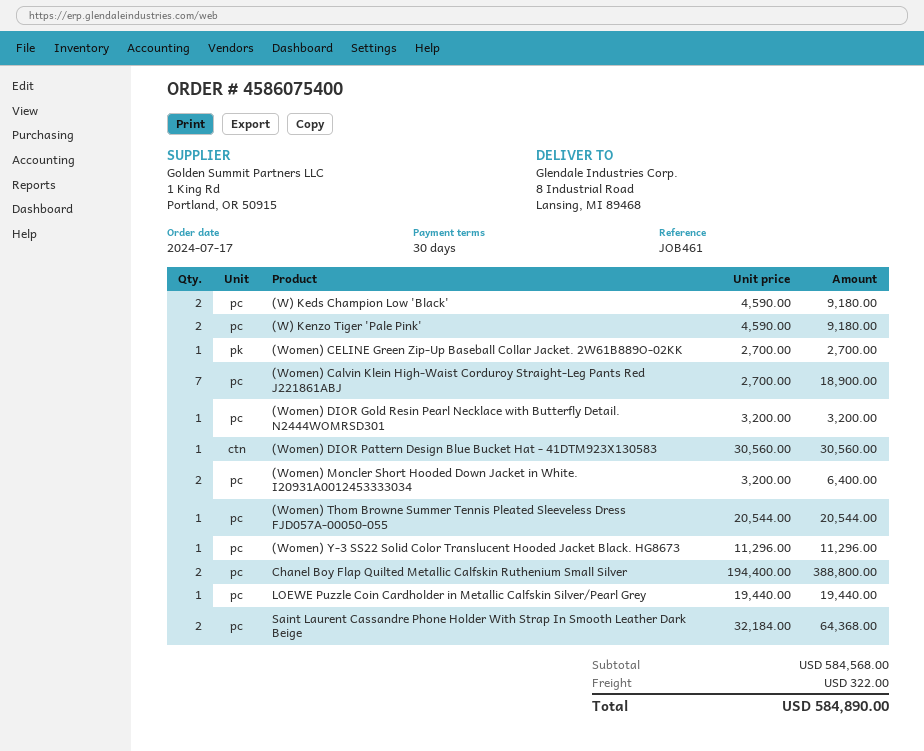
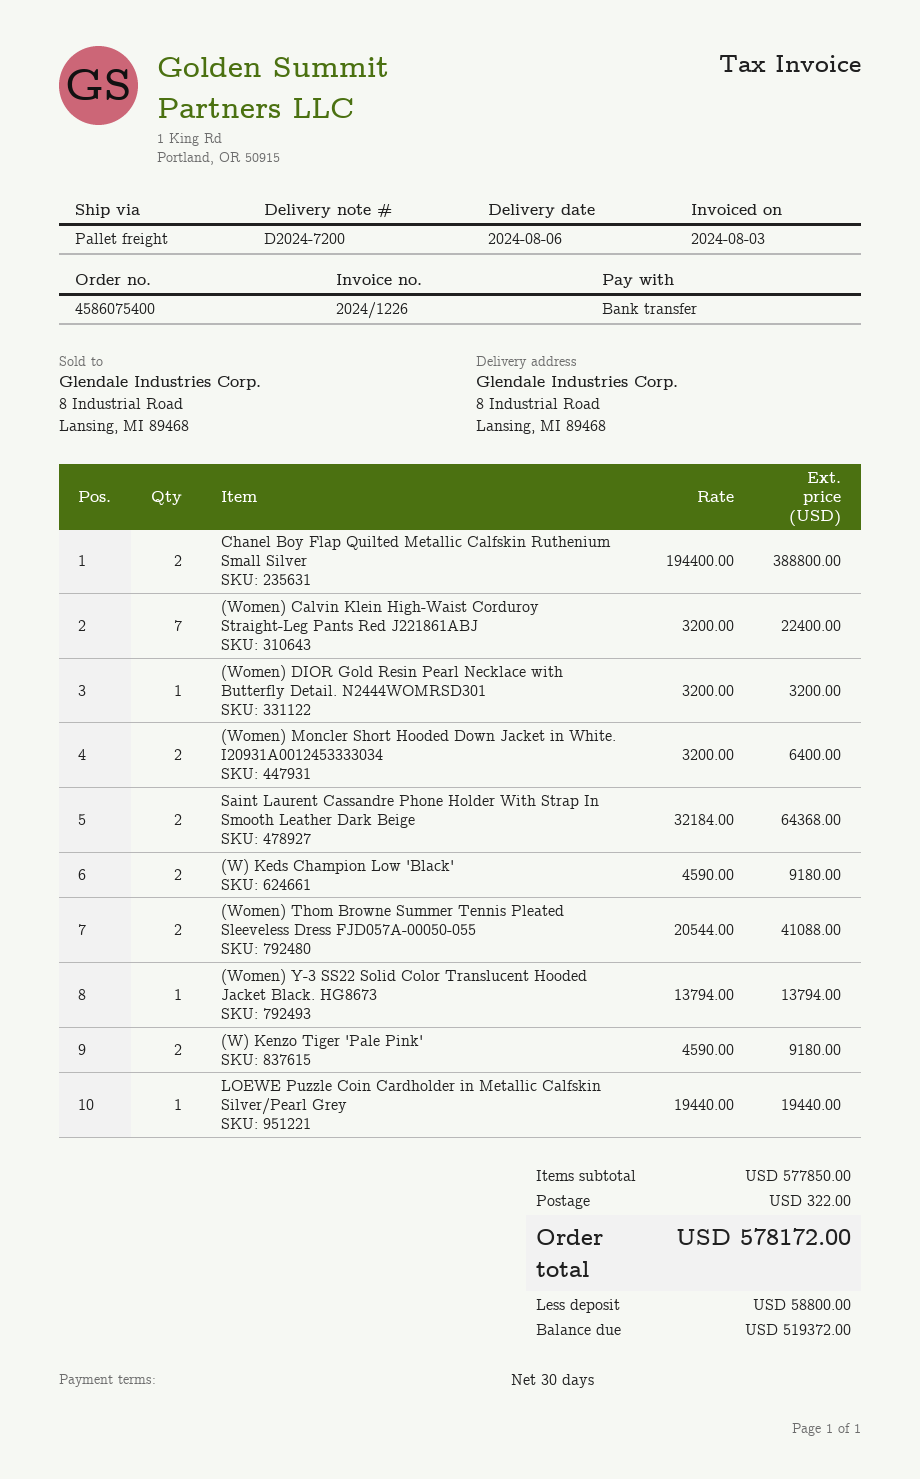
(Women) CELINE Green Zip-Up Baseball Collar Jacket. 2W61B889O-02KK: 1 x 2700.00 = 2700.00 -> none
(Women) Calvin Klein High-Waist Corduroy Straight-Leg Pants Red J221861ABJ: 7 x 2700.00 = 18900.00 -> 7 x 3200.00 = 22400.00
(Women) DIOR Pattern Design Blue Bucket Hat - 41DTM923X130583: 1 x 30560.00 = 30560.00 -> none
(Women) Thom Browne Summer Tennis Pleated Sleeveless Dress FJD057A-00050-055: 1 x 20544.00 = 20544.00 -> 2 x 20544.00 = 41088.00
(Women) Y-3 SS22 Solid Color Translucent Hooded Jacket Black. HG8673: 1 x 11296.00 = 11296.00 -> 1 x 13794.00 = 13794.00
subtotal: 584568.00 -> 577850.00
total: 584890.00 -> 578172.00

